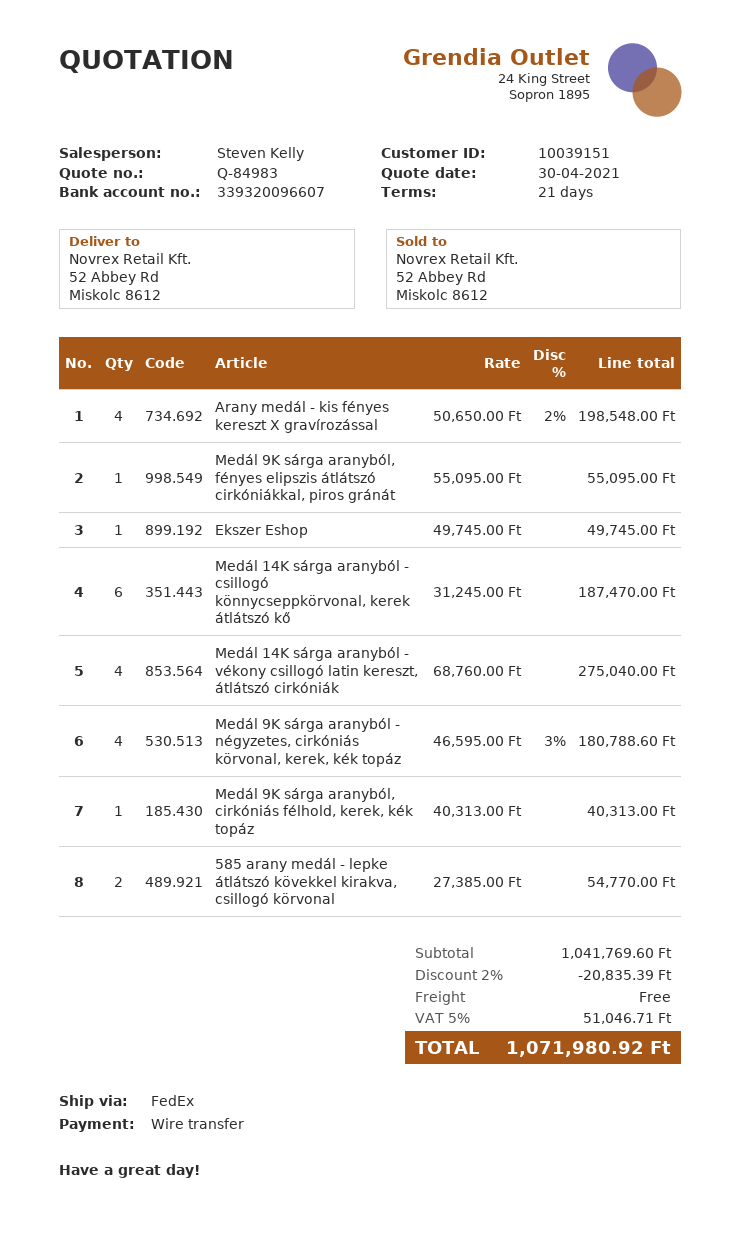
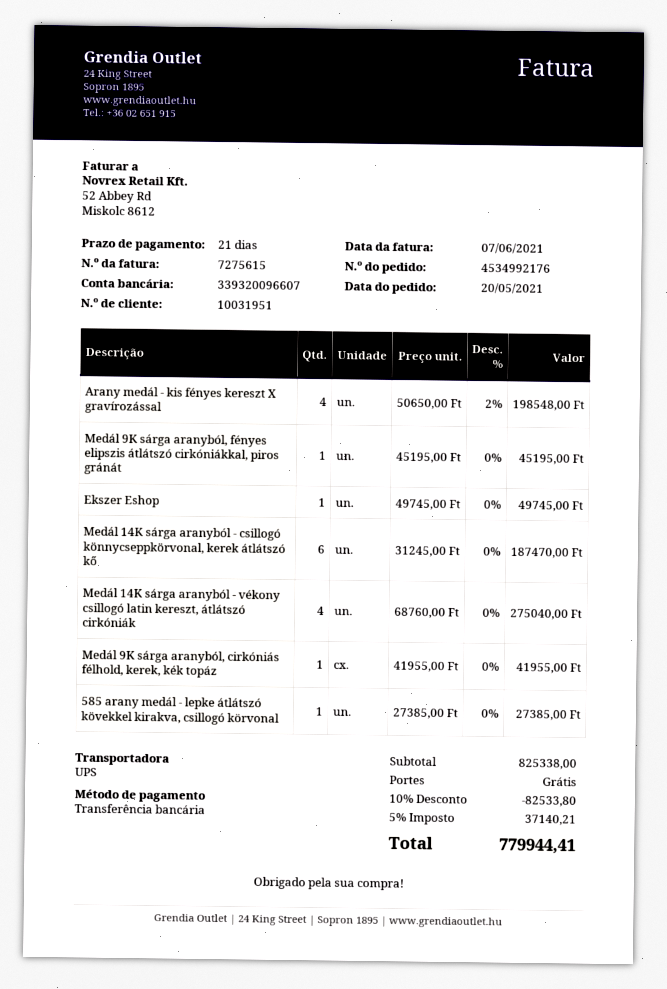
customer number: 10039151 -> 10031951
shipping method: FedEx -> UPS
Medál 9K sárga aranyból, fényes elipszis átlátszó cirkóniákkal, piros gránát: 1 x 55095.00 = 55095.00 -> 1 x 45195.00 = 45195.00
Medál 9K sárga aranyból - négyzetes, cirkóniás körvonal, kerek, kék topáz: 4 x 46595.00 - 3% = 180788.60 -> none
Medál 9K sárga aranyból, cirkóniás félhold, kerek, kék topáz: 1 x 40313.00 = 40313.00 -> 1 x 41955.00 = 41955.00
585 arany medál - lepke átlátszó kövekkel kirakva, csillogó körvonal: 2 x 27385.00 = 54770.00 -> 1 x 27385.00 = 27385.00
subtotal: 1041769.60 -> 825338.00
discount: 2% = 20835.39 -> 10% = 82533.80
tax: 5% = 51046.71 -> 5% = 37140.21
total: 1071980.92 -> 779944.41

